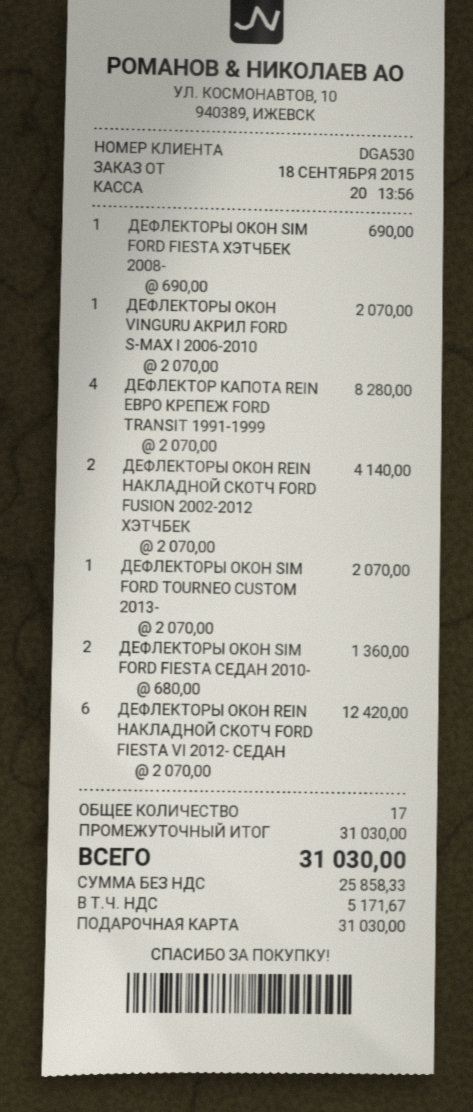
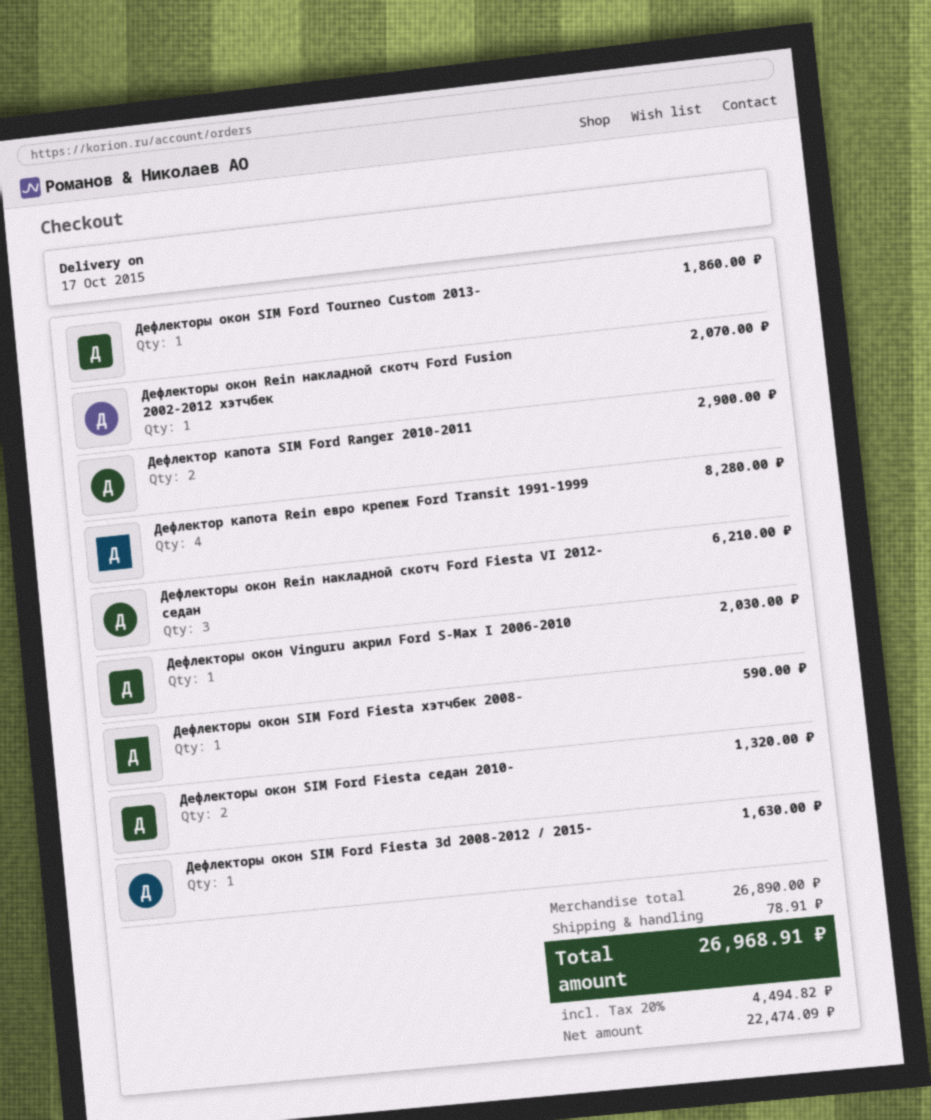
ДЕФЛЕКТОРЫ ОКОН SIM FORD FIESTA ХЭТЧБЕК 2008-: 1 for 690.00 -> 1 for 590.00
ДЕФЛЕКТОРЫ ОКОН VINGURU АКРИЛ FORD S-MAX I 2006-2010: 1 for 2070.00 -> 1 for 2030.00
ДЕФЛЕКТОРЫ ОКОН REIN НАКЛАДНОЙ СКОТЧ FORD FUSION 2002-2012 ХЭТЧБЕК: 2 for 4140.00 -> 1 for 2070.00
ДЕФЛЕКТОРЫ ОКОН SIM FORD TOURNEO CUSTOM 2013-: 1 for 2070.00 -> 1 for 1860.00
ДЕФЛЕКТОРЫ ОКОН SIM FORD FIESTA СЕДАН 2010-: 2 for 1360.00 -> 2 for 1320.00
ДЕФЛЕКТОРЫ ОКОН REIN НАКЛАДНОЙ СКОТЧ FORD FIESTA VI 2012- СЕДАН: 6 for 12420.00 -> 3 for 6210.00
Дефлектор капота SIM Ford Ranger 2010-2011: none -> 2 for 2900.00
Дефлекторы окон SIM Ford Fiesta 3d 2008-2012 / 2015-: none -> 1 for 1630.00
subtotal: 31030.00 -> 26890.00
shipping: none -> 78.91
net: 25858.33 -> 22474.09
tax: 5171.67 -> 4494.82
total: 31030.00 -> 26968.91

